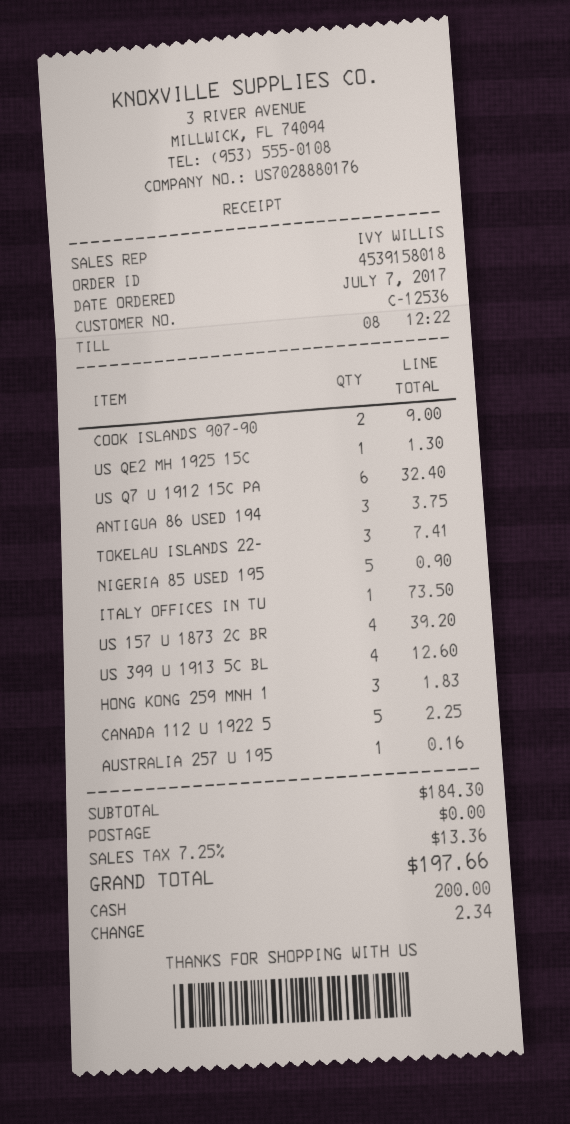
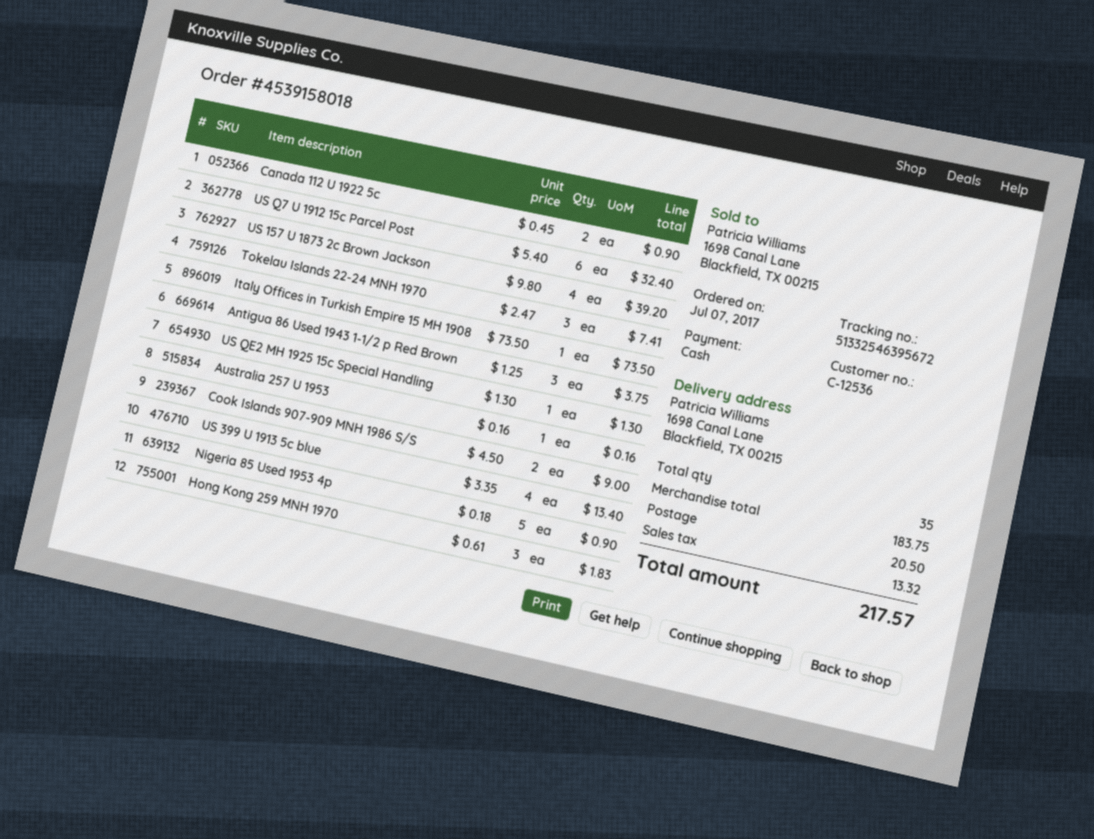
US 399 U 1913 5C BL: 4 for 12.60 -> 4 for 13.40
CANADA 112 U 1922 5: 5 for 2.25 -> 2 for 0.90
subtotal: 184.30 -> 183.75
shipping: 0.00 -> 20.50
tax: 13.36 -> 13.32
total: 197.66 -> 217.57

